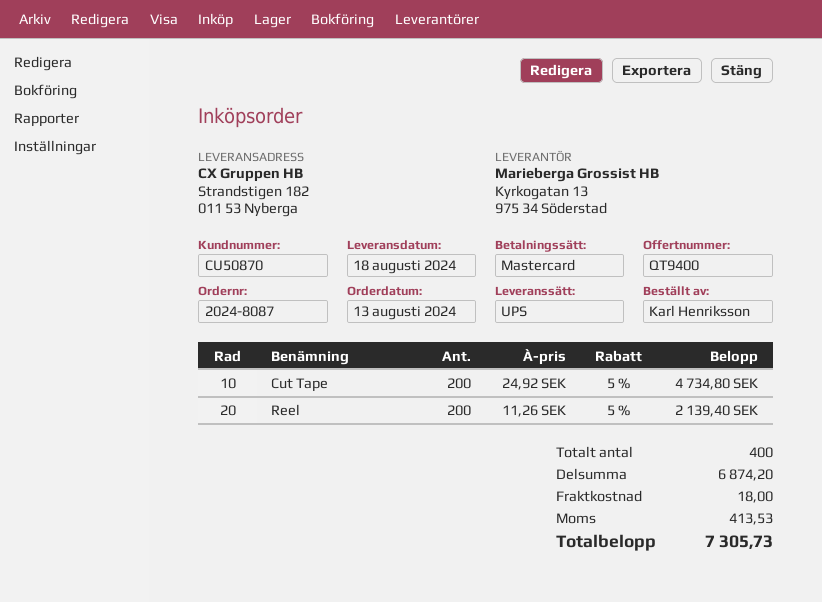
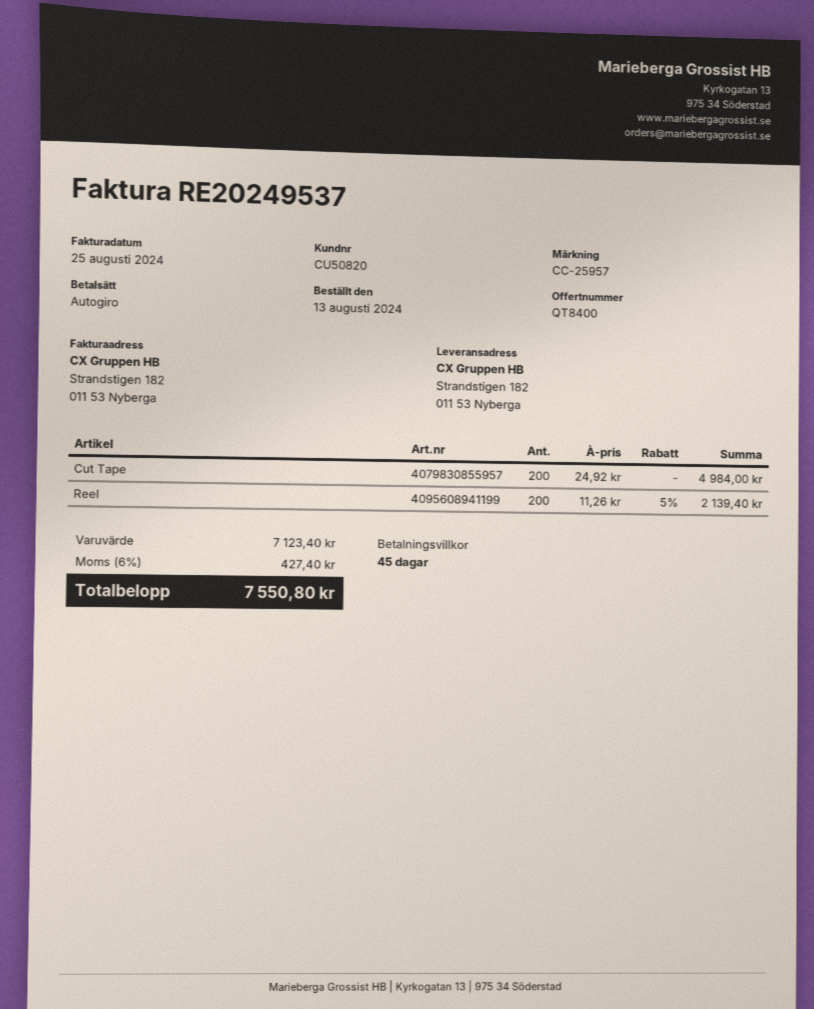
quote number: QT9400 -> QT8400
customer number: CU50870 -> CU50820
payment method: Mastercard -> direct debit
Cut Tape: 200 x 24.92 - 5% = 4734.80 -> 200 x 24.92 = 4984.00
subtotal: 6874.20 -> 7123.40
shipping: 18.00 -> none
tax: 413.53 -> 427.40
total: 7305.73 -> 7550.80

